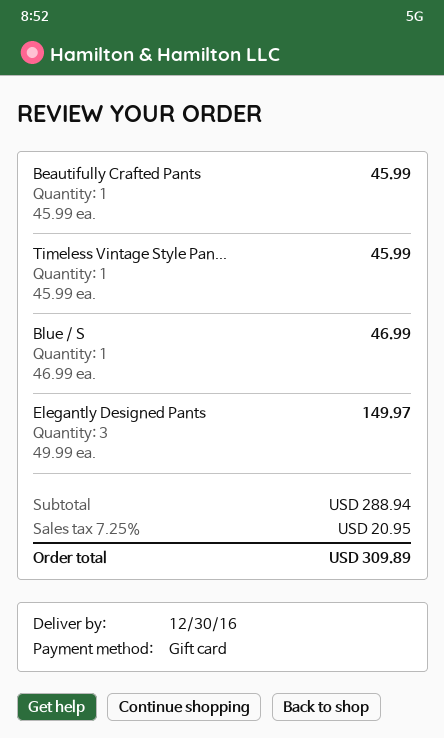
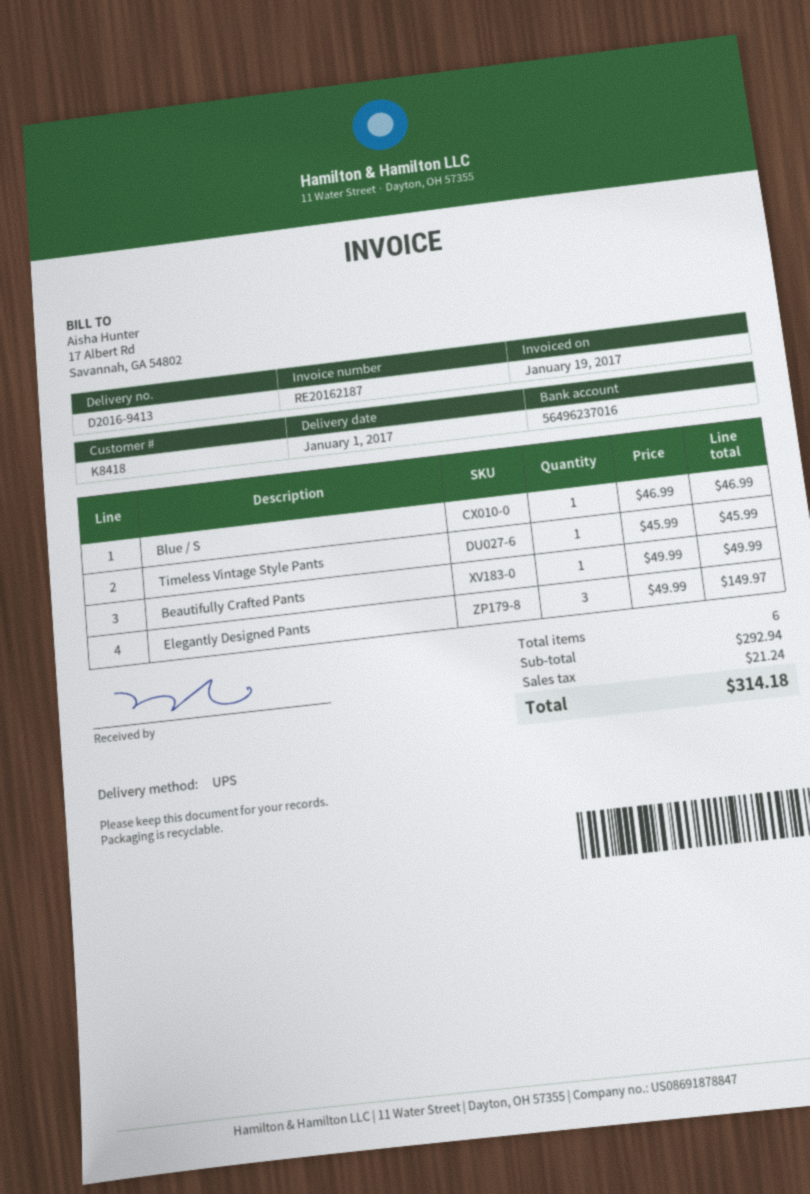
delivery date: 2016-12-30 -> 2017-01-01
Beautifully Crafted Pants: 1 x 45.99 = 45.99 -> 1 x 49.99 = 49.99
subtotal: 288.94 -> 292.94
tax: 20.95 -> 21.24
total: 309.89 -> 314.18

